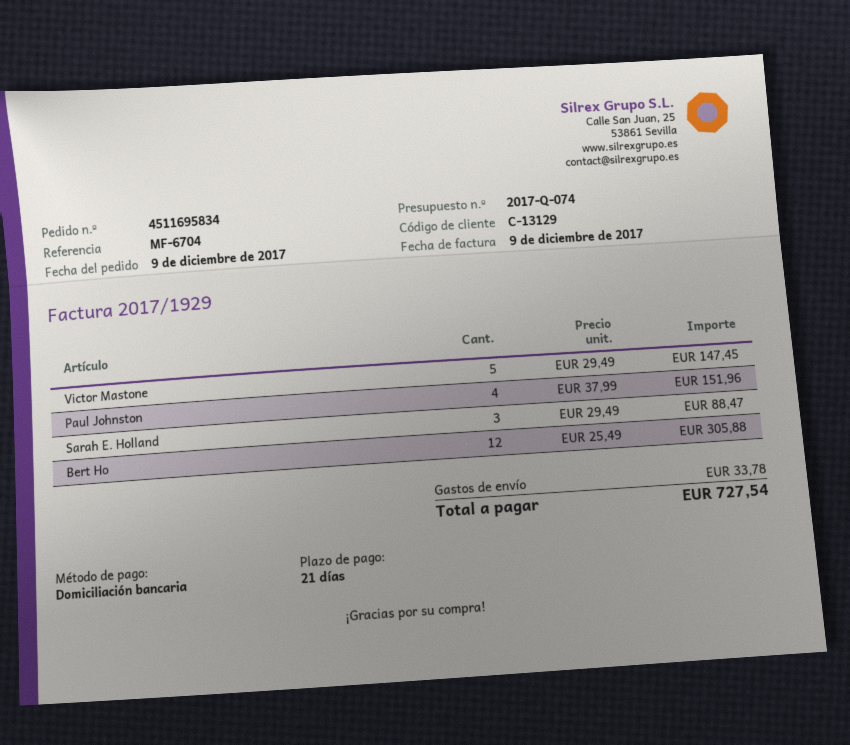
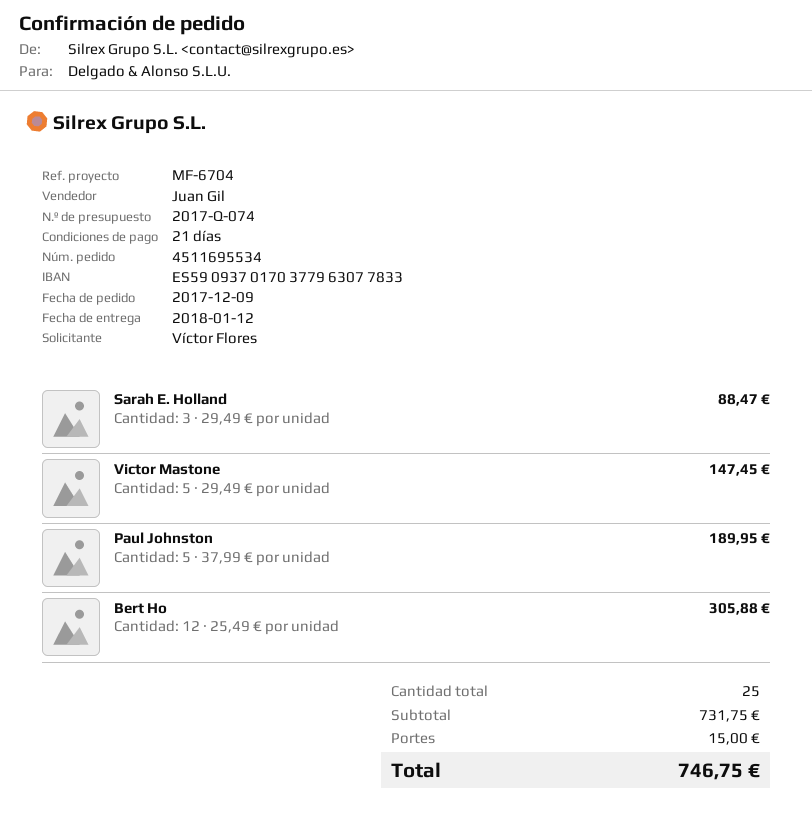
order number: 4511695834 -> 4511695534
Paul Johnston: 4 x 37.99 = 151.96 -> 5 x 37.99 = 189.95
shipping: 33.78 -> 15.00
total: 727.54 -> 746.75

